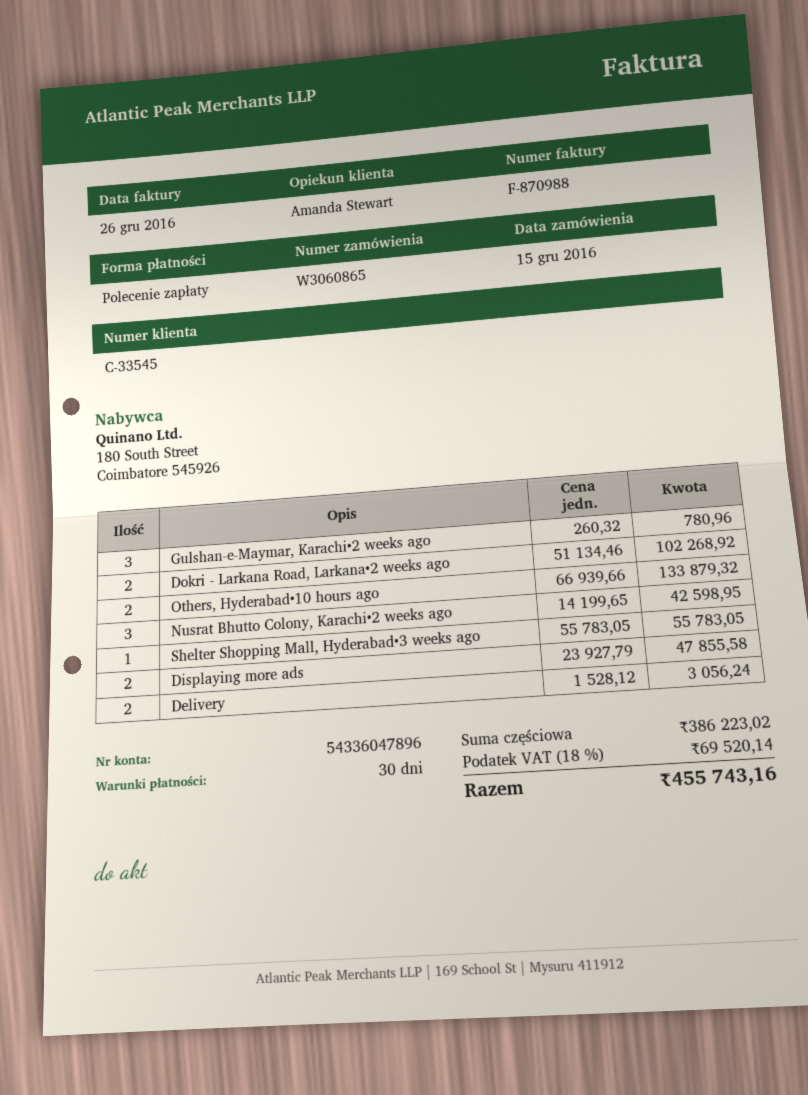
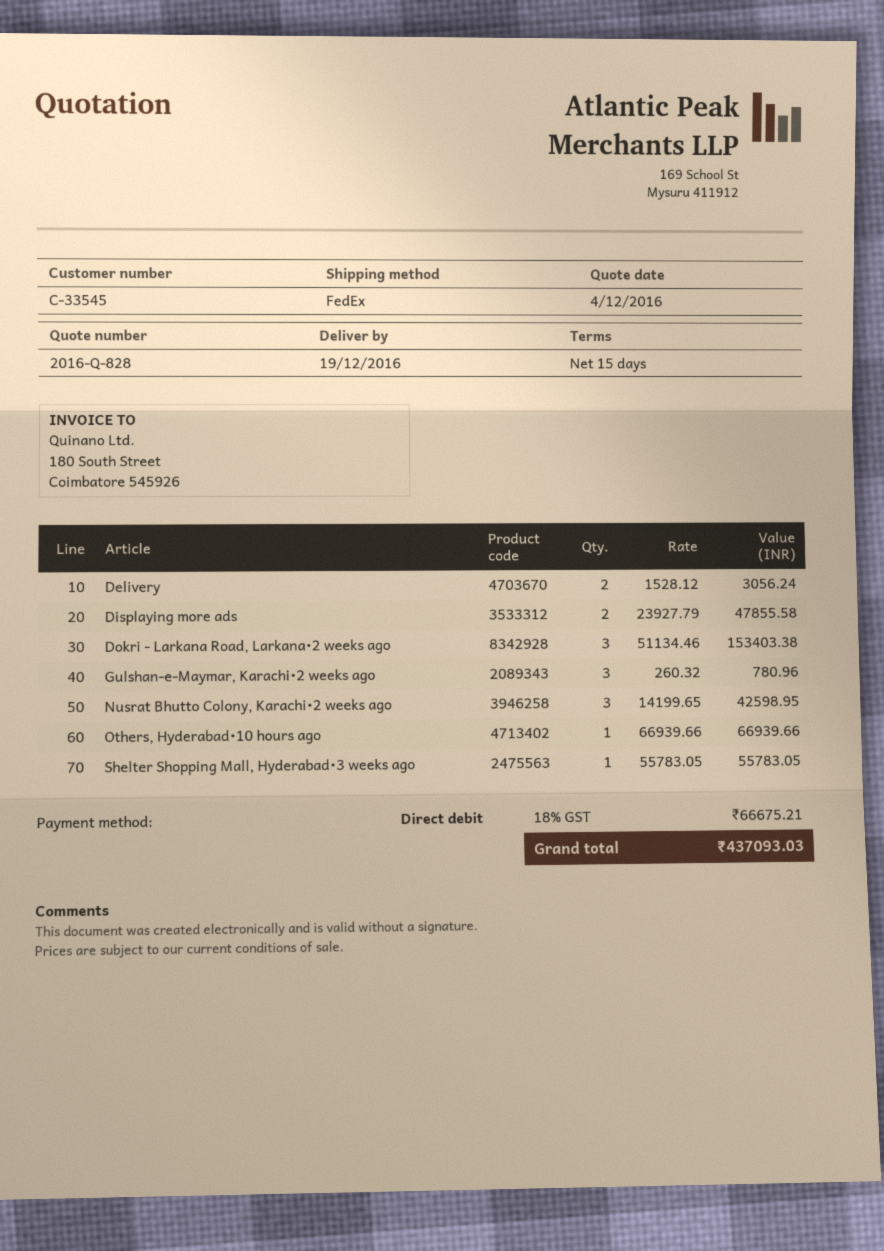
payment terms: 30 days -> 15 days
Dokri - Larkana Road, Larkana•2 weeks ago: 2 x 51134.46 = 102268.92 -> 3 x 51134.46 = 153403.38
Others, Hyderabad•10 hours ago: 2 x 66939.66 = 133879.32 -> 1 x 66939.66 = 66939.66
tax: 18% = 69520.14 -> 18% = 66675.21
total: 455743.16 -> 437093.03

